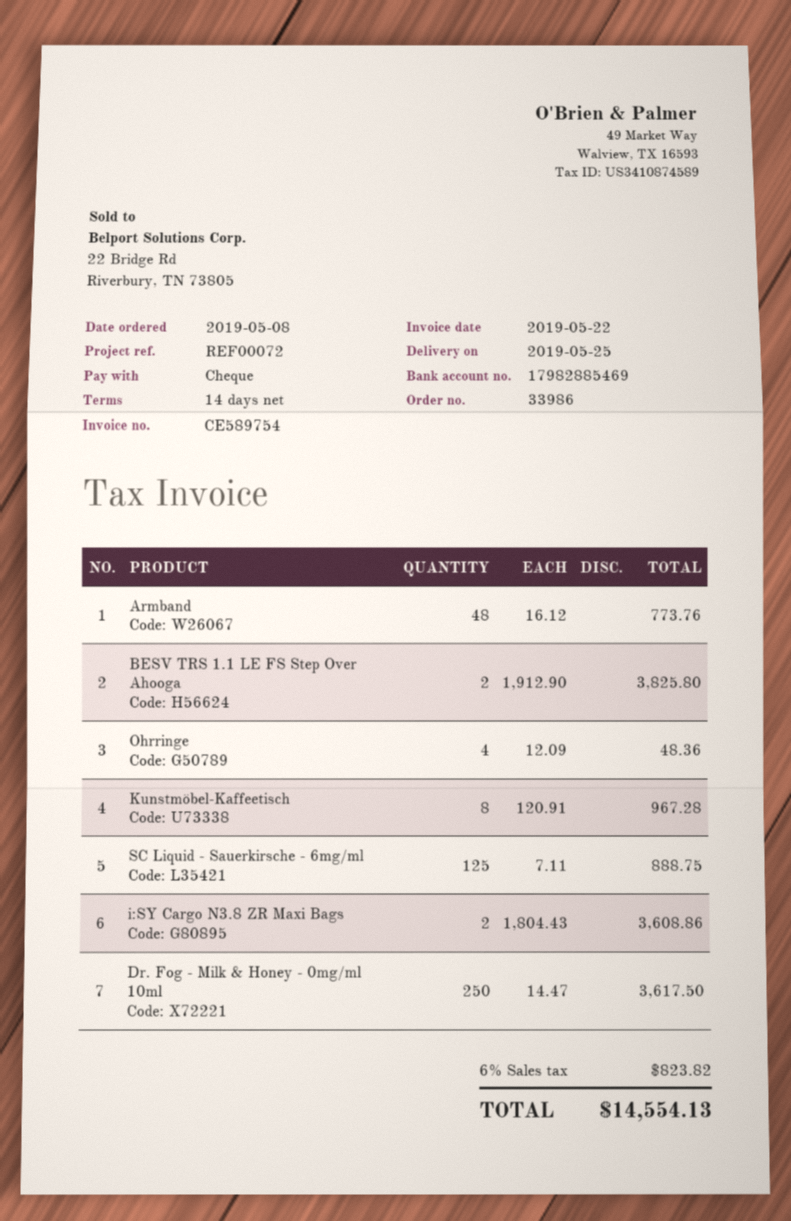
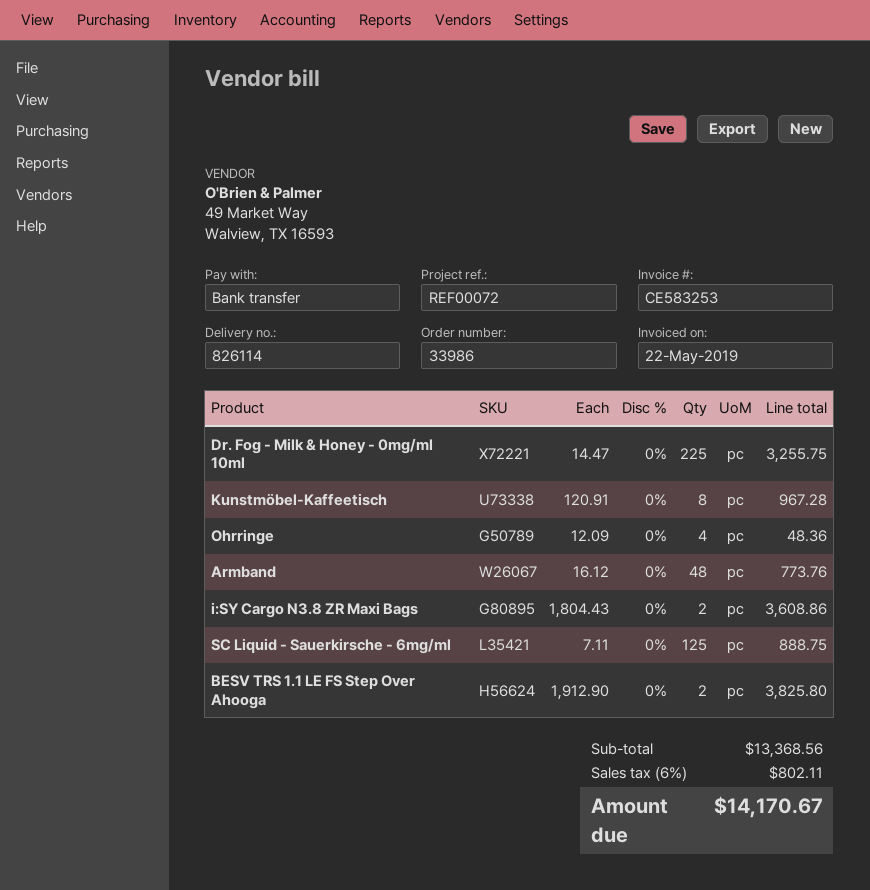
invoice number: CE589754 -> CE583253
payment method: cheque -> bank transfer
Dr. Fog - Milk & Honey - 0mg/ml 10ml: 250 x 14.47 = 3617.50 -> 225 x 14.47 = 3255.75
tax: 6% = 823.82 -> 6% = 802.11
total: 14554.13 -> 14170.67

